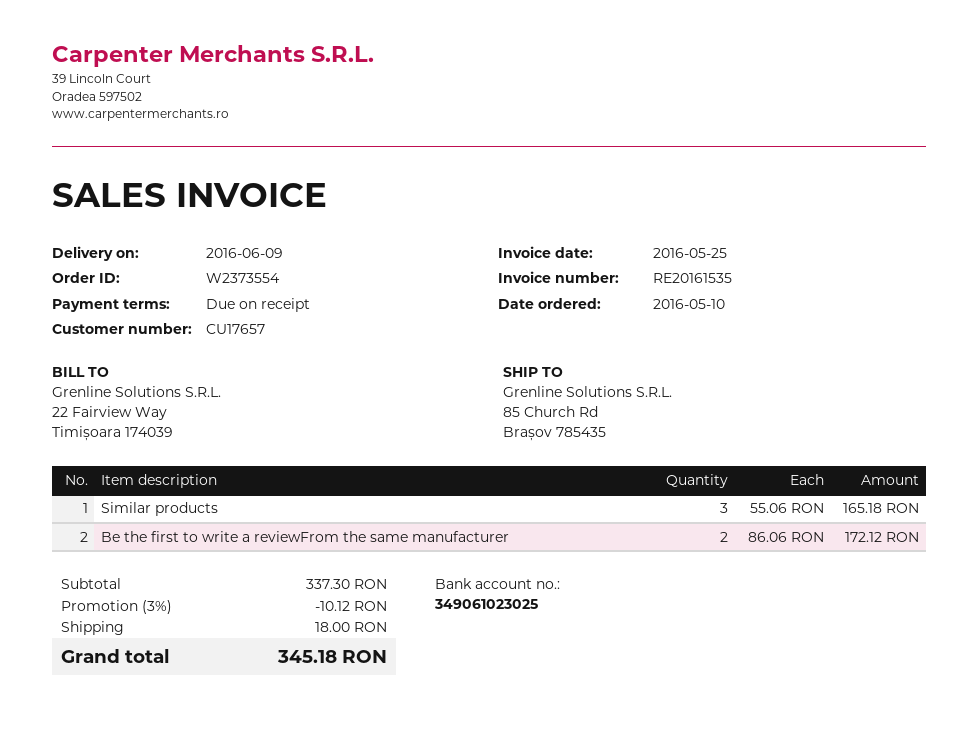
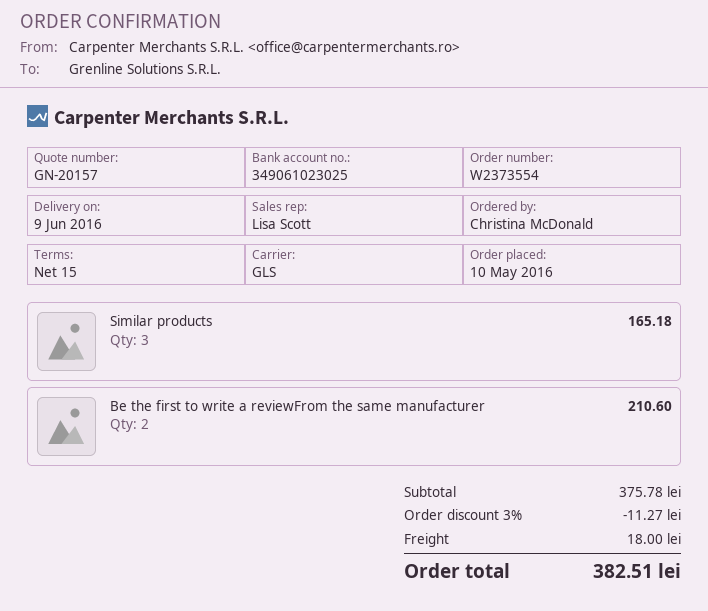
payment terms: on receipt -> 15 days
Be the first to write a reviewFrom the same manufacturer: 2 for 172.12 -> 2 for 210.60
subtotal: 337.30 -> 375.78
discount: 3% = 10.12 -> 3% = 11.27
total: 345.18 -> 382.51

